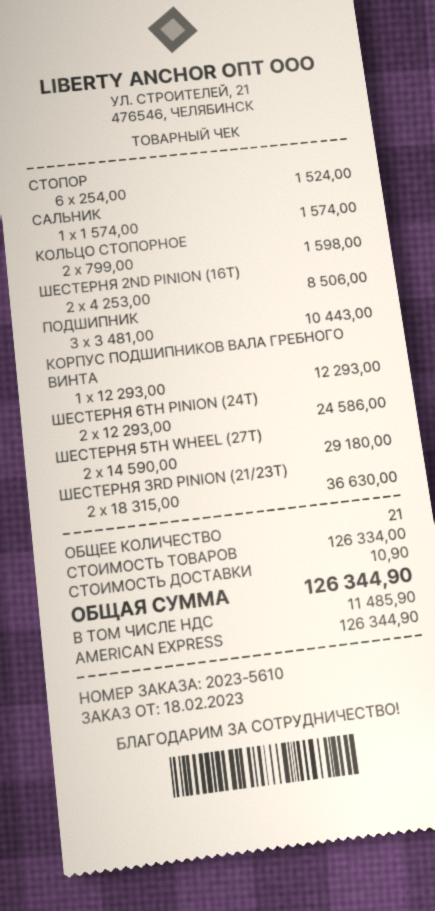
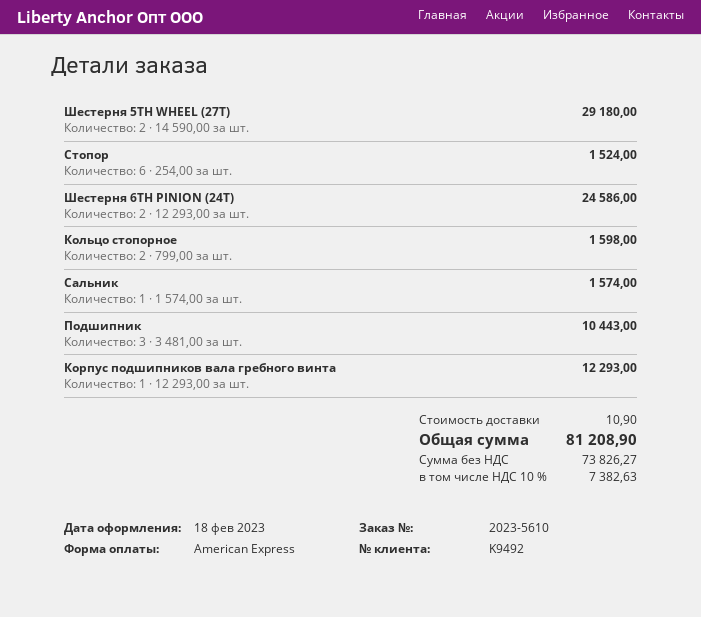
ШЕСТЕРНЯ 2ND PINION (16T): 2 x 4253.00 = 8506.00 -> none
ШЕСТЕРНЯ 3RD PINION (21/23T): 2 x 18315.00 = 36630.00 -> none
tax: 11485.90 -> 7382.63
total: 126344.90 -> 81208.90

